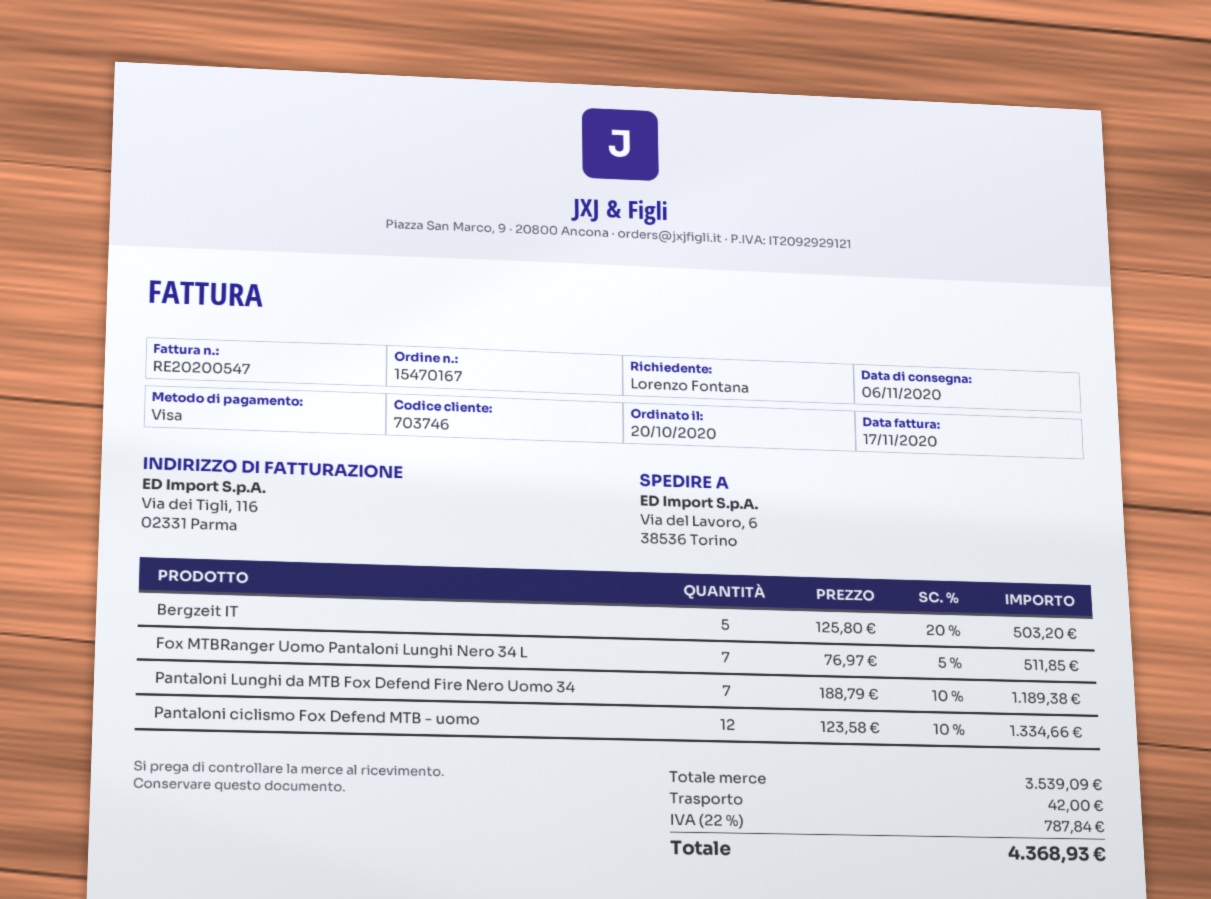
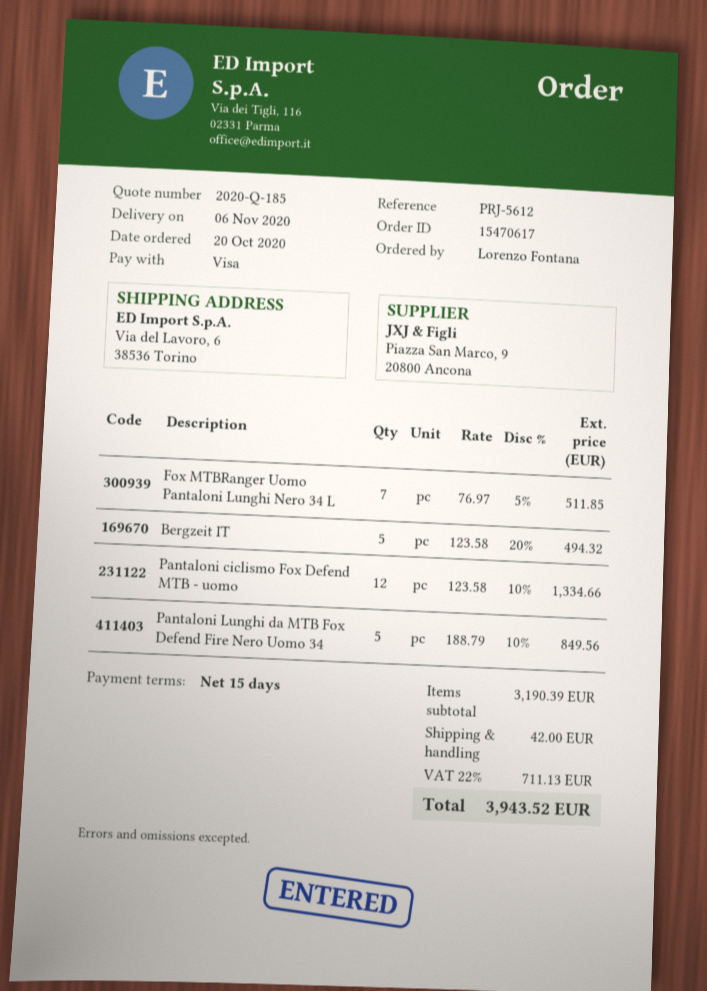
order number: 15470167 -> 15470617
Bergzeit IT: 5 x 125.80 - 20% = 503.20 -> 5 x 123.58 - 20% = 494.32
Pantaloni Lunghi da MTB Fox Defend Fire Nero Uomo 34: 7 x 188.79 - 10% = 1189.38 -> 5 x 188.79 - 10% = 849.56
subtotal: 3539.09 -> 3190.39
tax: 22% = 787.84 -> 22% = 711.13
total: 4368.93 -> 3943.52

